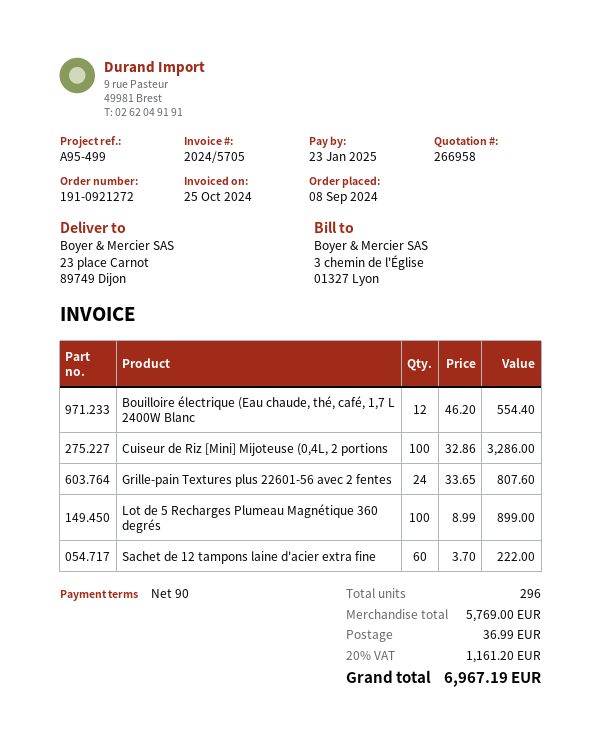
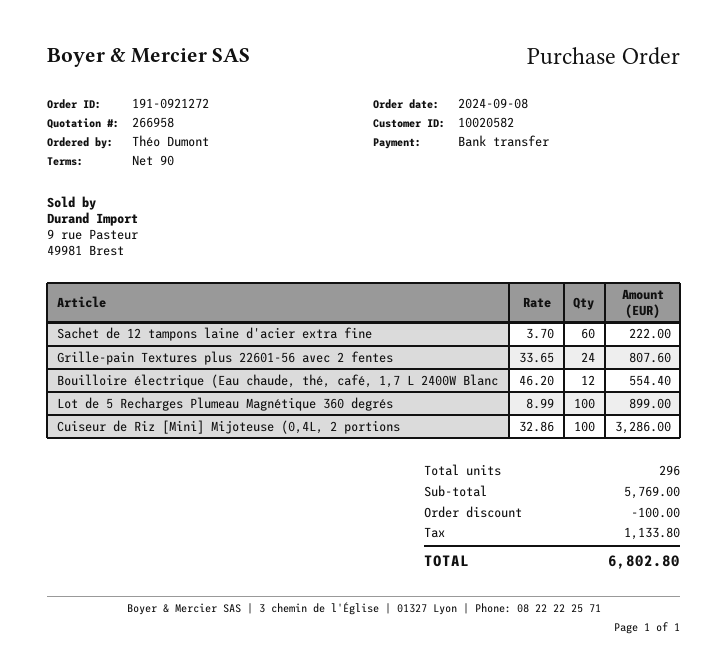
discount: none -> 100.00
shipping: 36.99 -> none
tax: 1161.20 -> 1133.80
total: 6967.19 -> 6802.80

